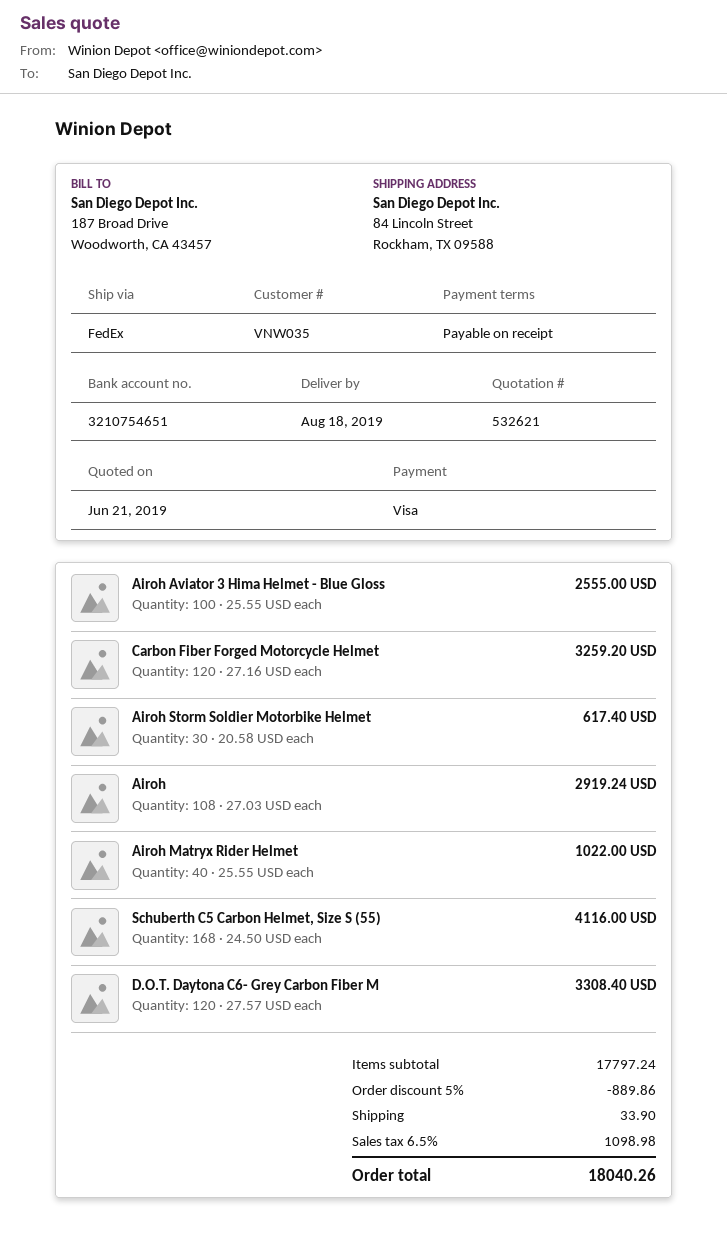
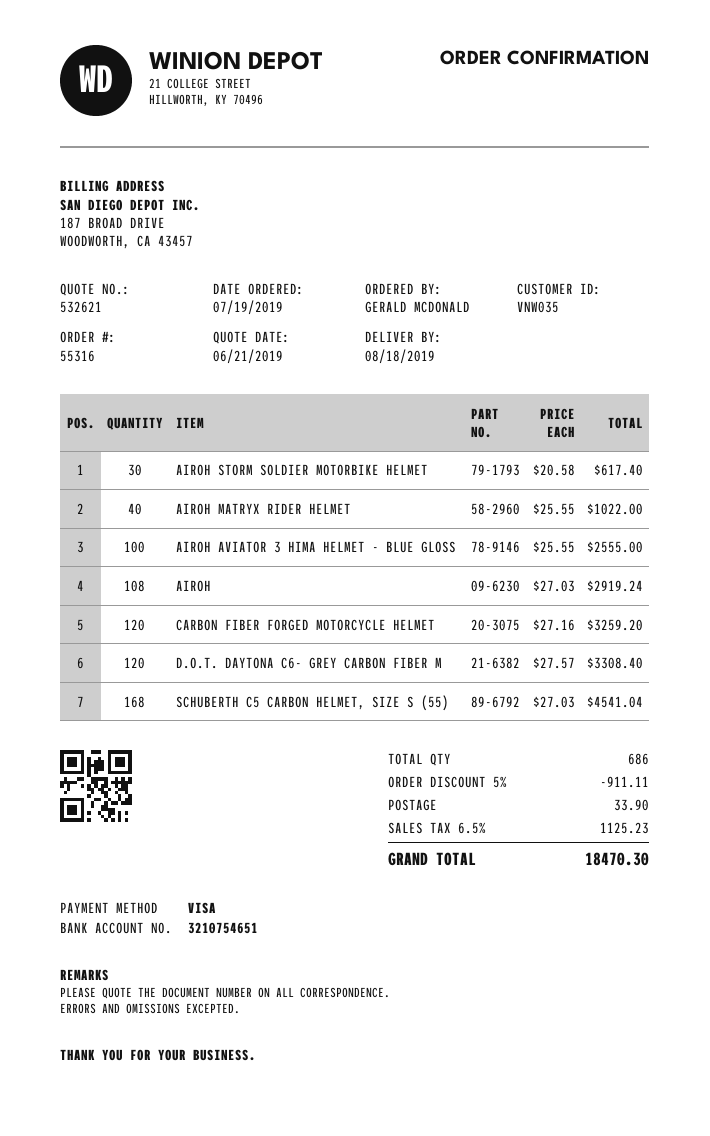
Schuberth C5 Carbon Helmet, Size S (55): 168 x 24.50 = 4116.00 -> 168 x 27.03 = 4541.04
discount: 5% = 889.86 -> 5% = 911.11
tax: 6.5% = 1098.98 -> 6.5% = 1125.23
total: 18040.26 -> 18470.30

